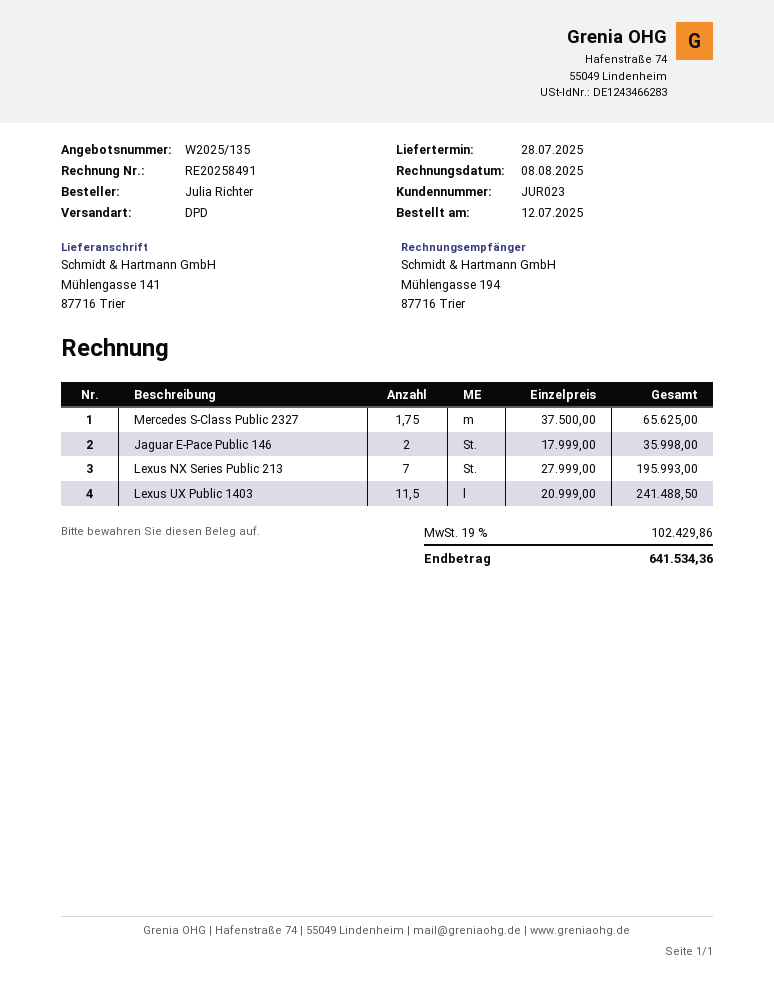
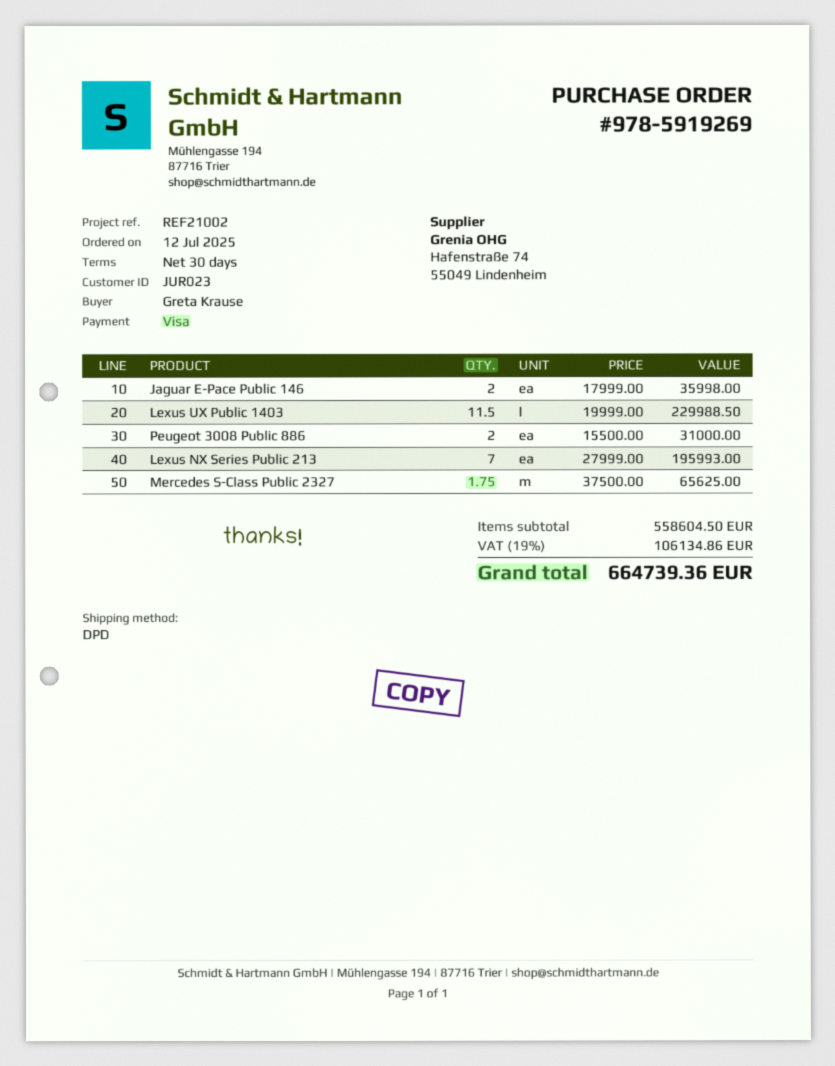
ordered by: Julia Richter -> Greta Krause
Lexus UX Public 1403: 11.5 x 20999.00 = 241488.50 -> 11.5 x 19999.00 = 229988.50
Peugeot 3008 Public 886: none -> 2 x 15500.00 = 31000.00
tax: 19% = 102429.86 -> 19% = 106134.86
total: 641534.36 -> 664739.36

